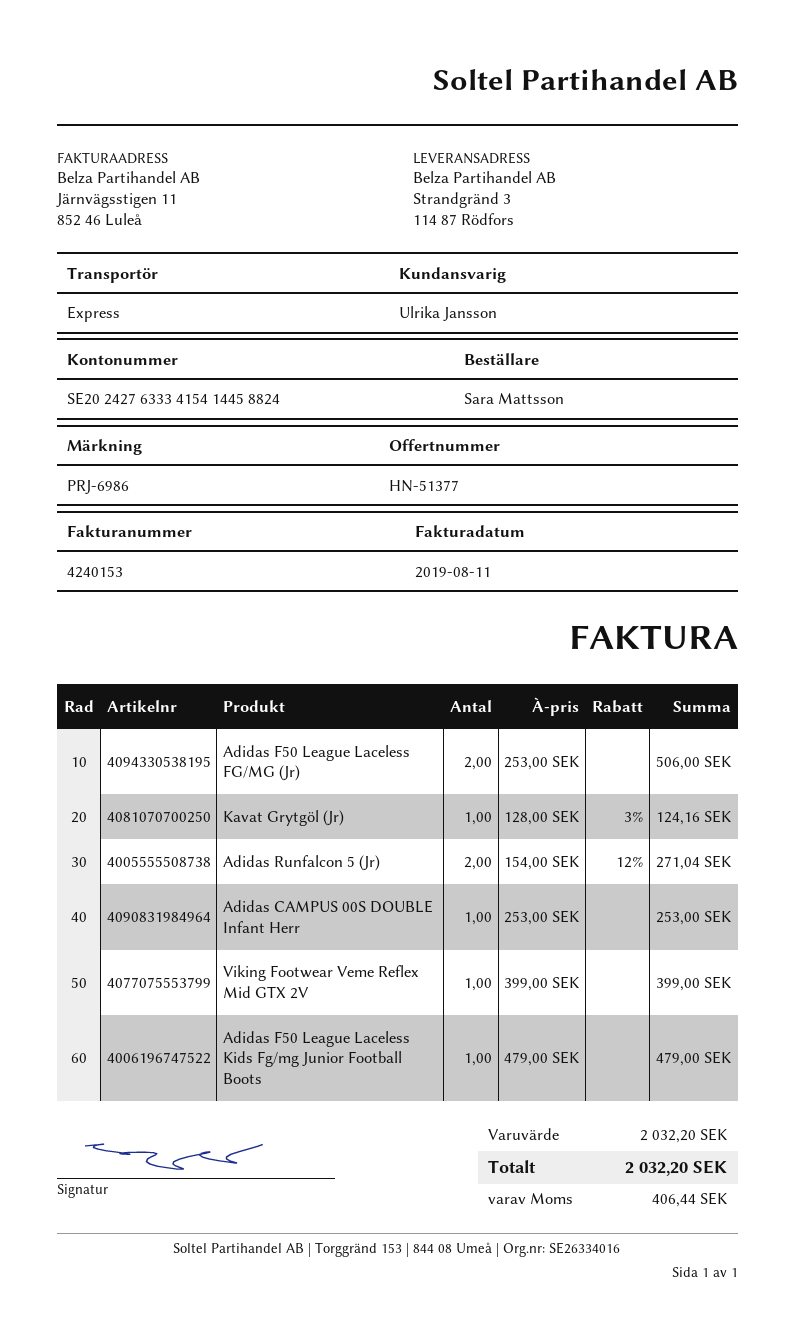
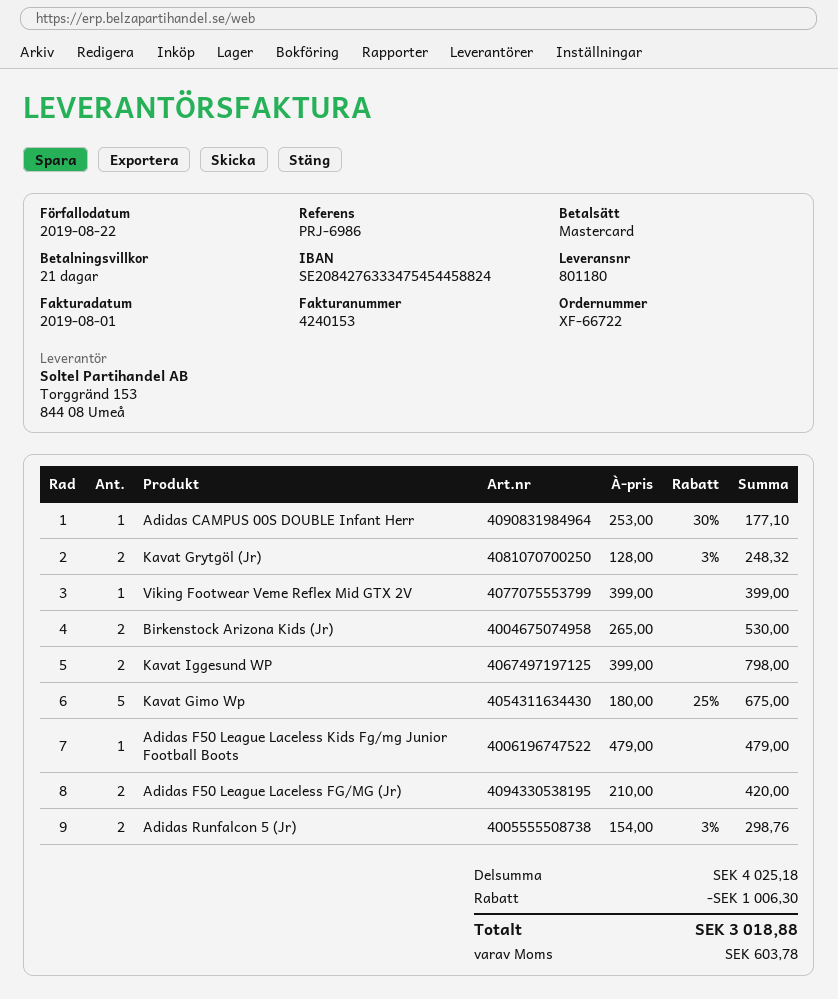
invoice date: 2019-08-11 -> 2019-08-01
bank account: SE2024276333415414458824 -> SE2084276333475454458824
Adidas F50 League Laceless FG/MG (Jr): 2 x 253.00 = 506.00 -> 2 x 210.00 = 420.00
Kavat Grytgöl (Jr): 1 x 128.00 - 3% = 124.16 -> 2 x 128.00 - 3% = 248.32
Adidas Runfalcon 5 (Jr): 2 x 154.00 - 12% = 271.04 -> 2 x 154.00 - 3% = 298.76
Adidas CAMPUS 00S DOUBLE Infant Herr: 1 x 253.00 = 253.00 -> 1 x 253.00 - 30% = 177.10
Birkenstock Arizona Kids (Jr): none -> 2 x 265.00 = 530.00
Kavat Iggesund WP: none -> 2 x 399.00 = 798.00
Kavat Gimo Wp: none -> 5 x 180.00 - 25% = 675.00
subtotal: 2032.20 -> 4025.18
discount: none -> 1006.30
tax: 406.44 -> 603.78
total: 2032.20 -> 3018.88

